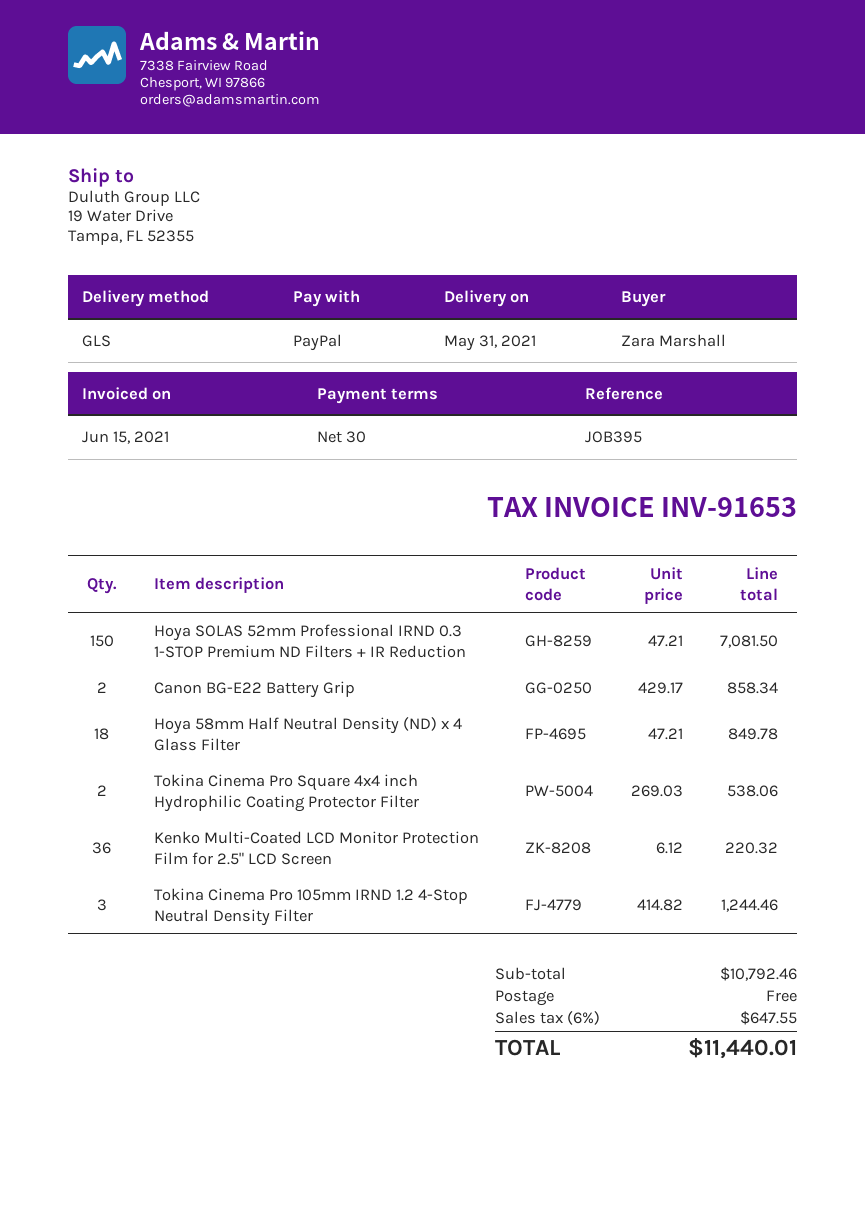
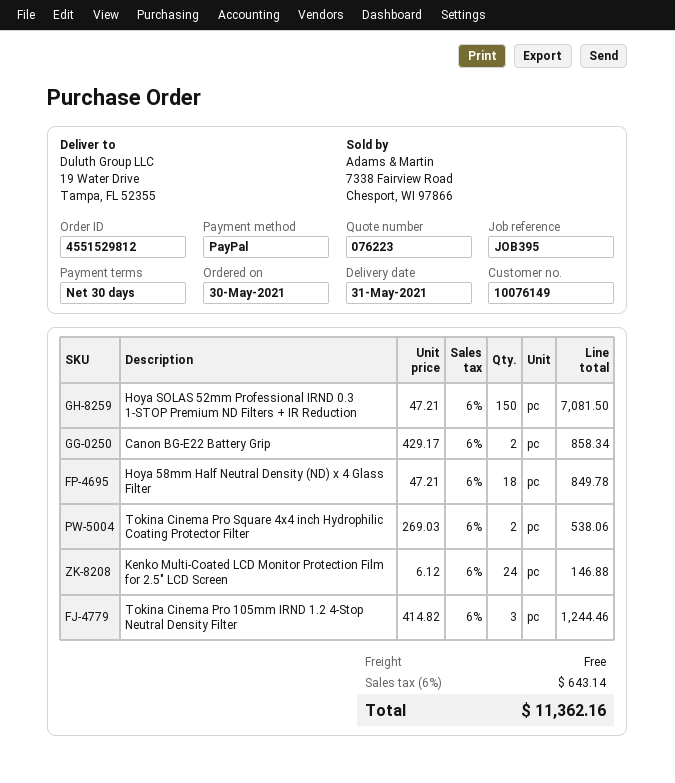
Kenko Multi-Coated LCD Monitor Protection Film for 2.5" LCD Screen: 36 x 6.12 = 220.32 -> 24 x 6.12 = 146.88
tax: 6% = 647.55 -> 6% = 643.14
total: 11440.01 -> 11362.16

